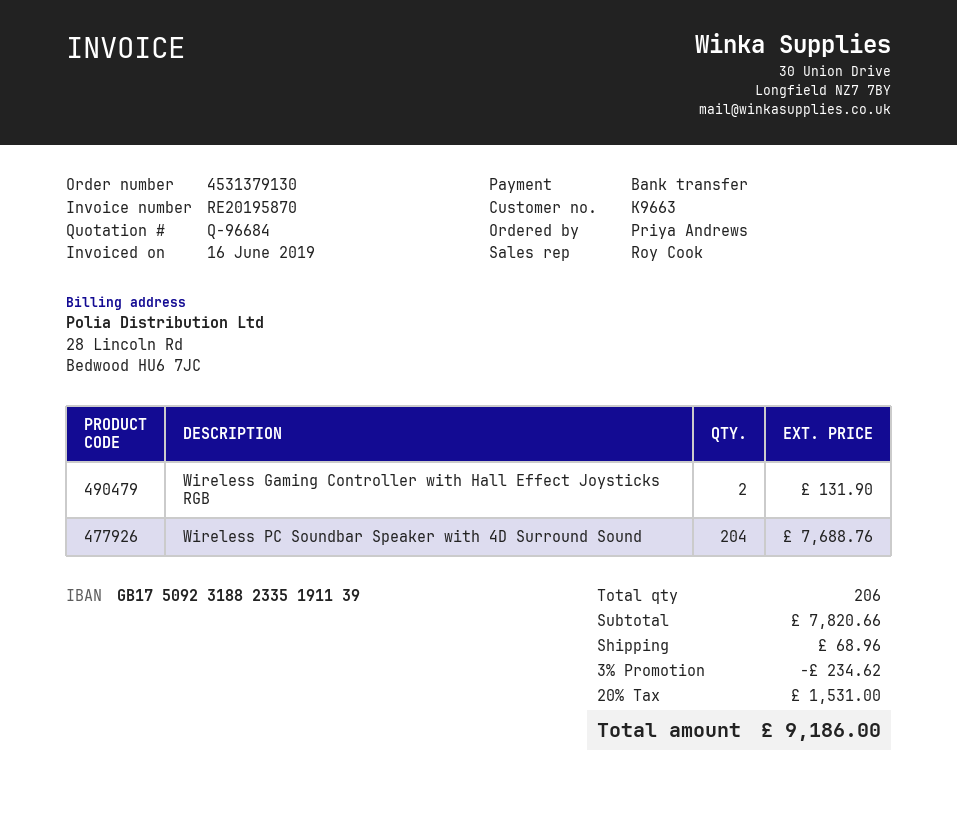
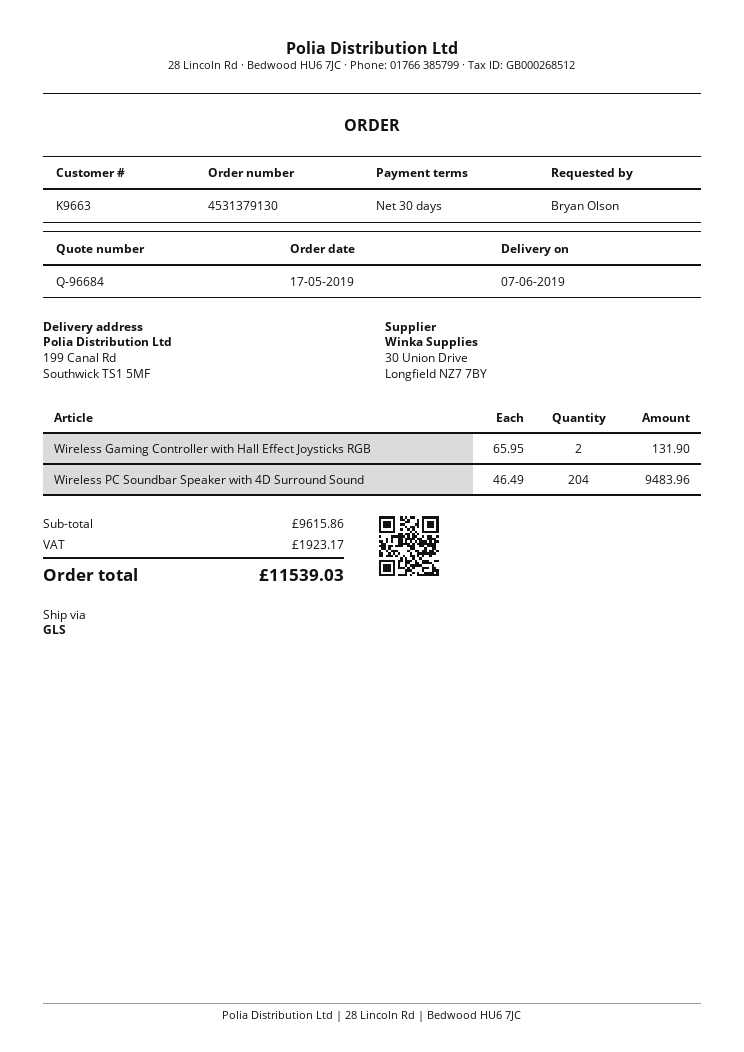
ordered by: Priya Andrews -> Bryan Olson
Wireless PC Soundbar Speaker with 4D Surround Sound: 204 for 7688.76 -> 204 for 9483.96
subtotal: 7820.66 -> 9615.86
discount: 3% = 234.62 -> none
shipping: 68.96 -> none
tax: 1531.00 -> 1923.17
total: 9186.00 -> 11539.03

